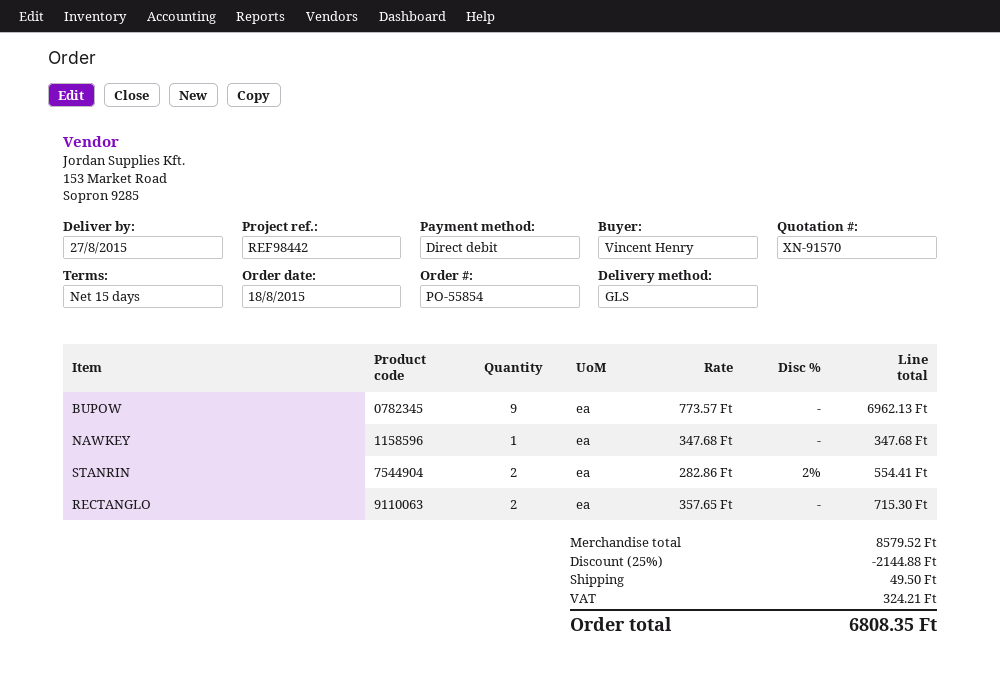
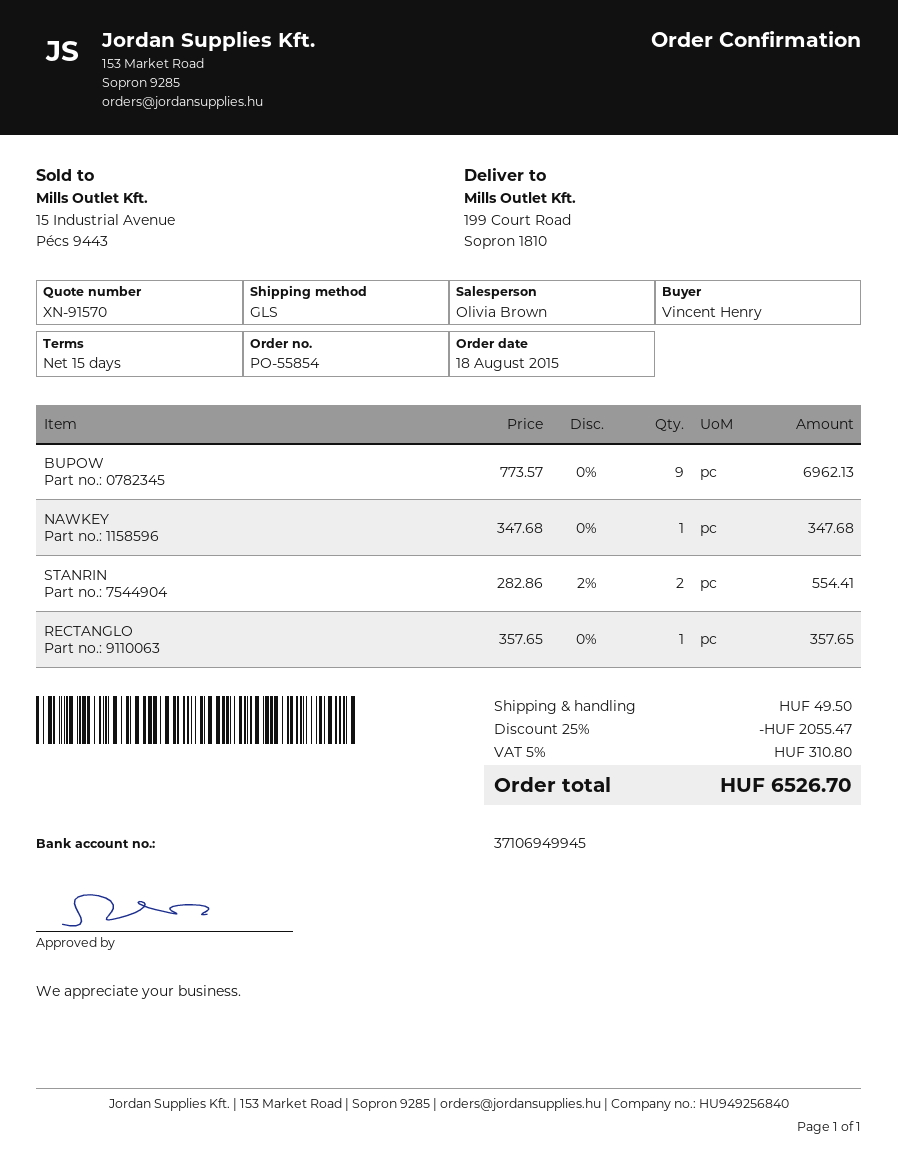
RECTANGLO: 2 x 357.65 = 715.30 -> 1 x 357.65 = 357.65
discount: 25% = 2144.88 -> 25% = 2055.47
tax: 324.21 -> 310.80
total: 6808.35 -> 6526.70

